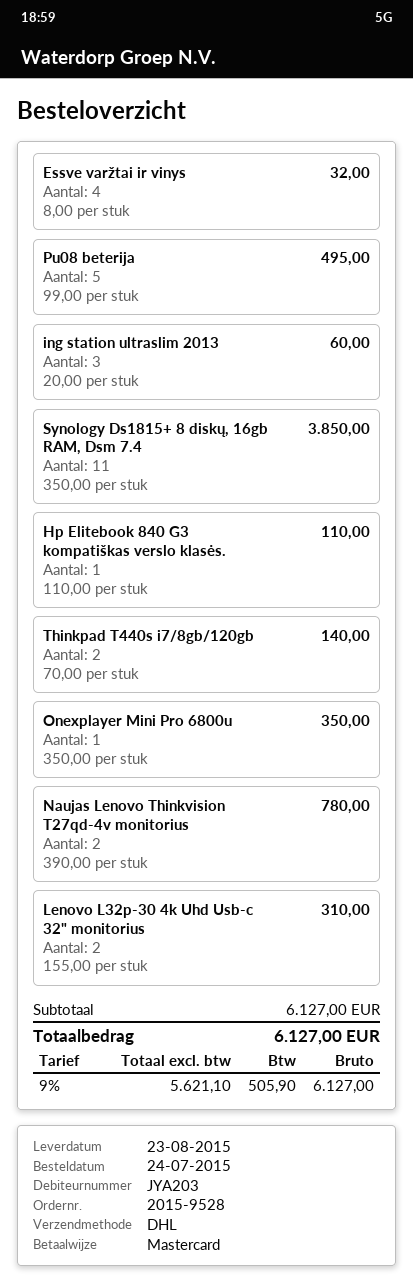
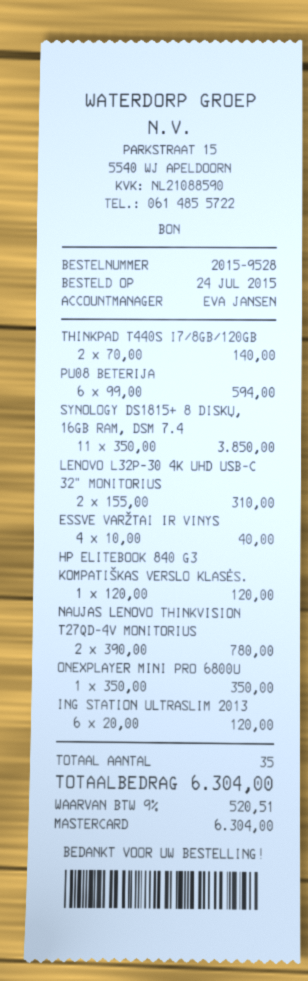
Essve varžtai ir vinys: 4 x 8.00 = 32.00 -> 4 x 10.00 = 40.00
Pu08 beterija: 5 x 99.00 = 495.00 -> 6 x 99.00 = 594.00
ing station ultraslim 2013: 3 x 20.00 = 60.00 -> 6 x 20.00 = 120.00
Hp Elitebook 840 G3 kompatiškas verslo klasės.: 1 x 110.00 = 110.00 -> 1 x 120.00 = 120.00
tax: 9% = 505.90 -> 9% = 520.51
total: 6127.00 -> 6304.00

